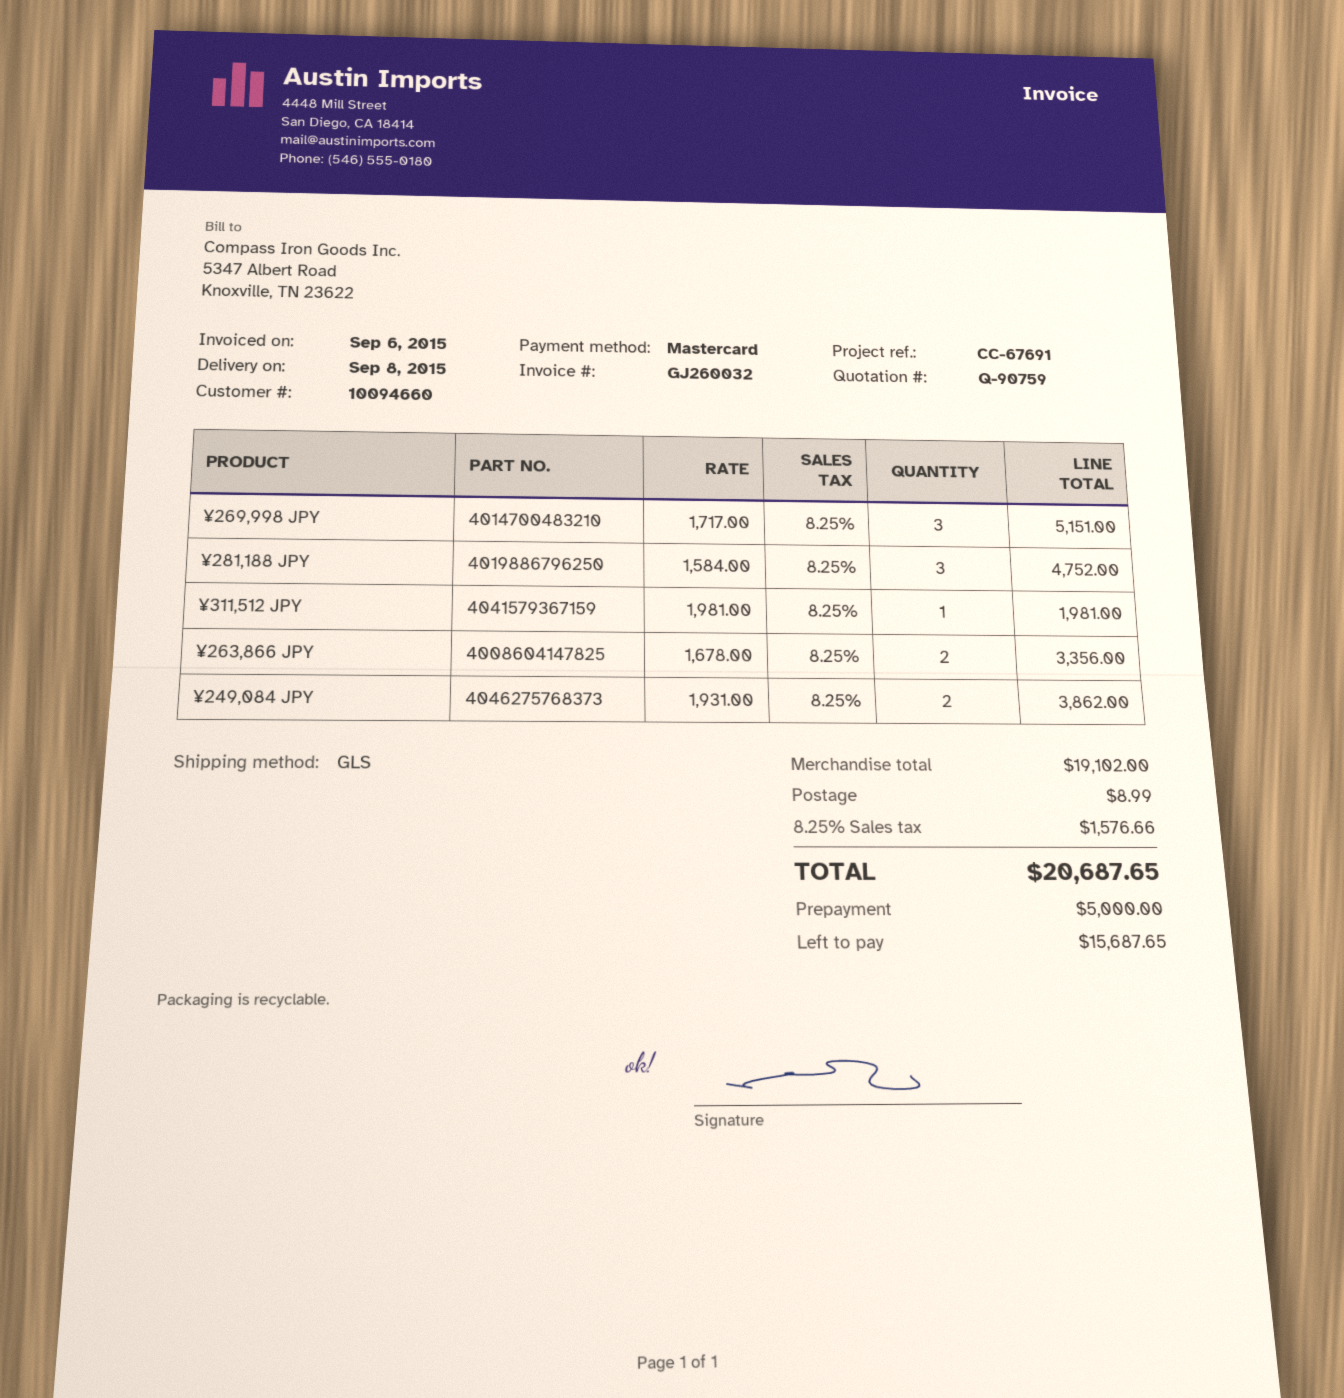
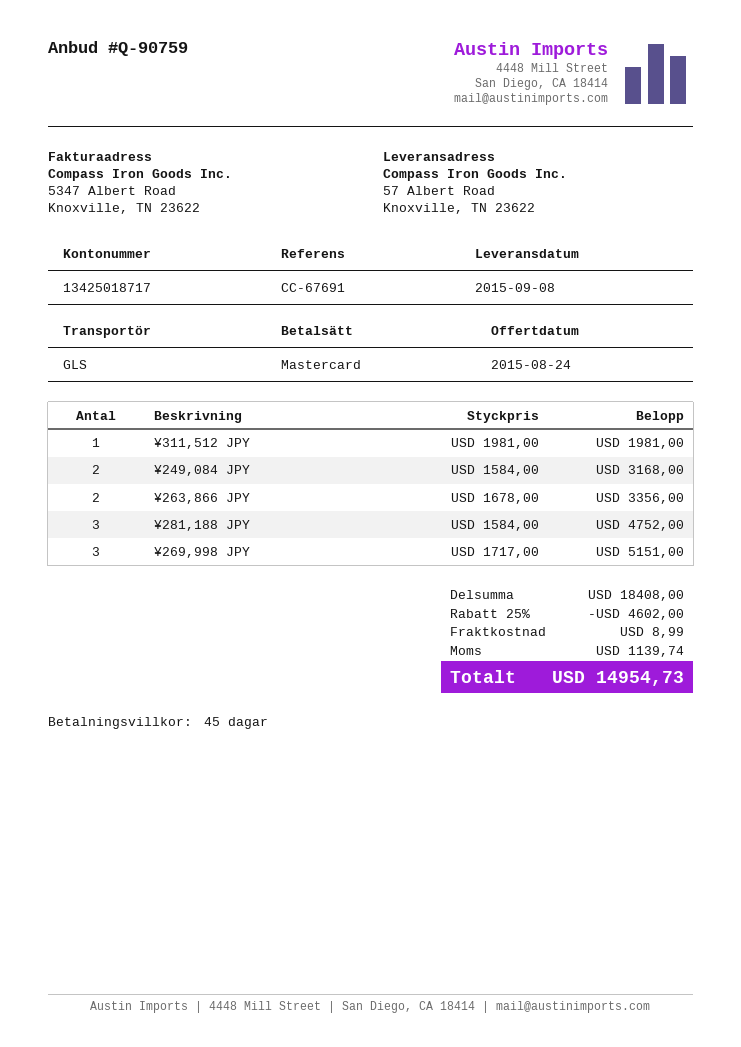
¥249,084 JPY: 2 x 1931.00 = 3862.00 -> 2 x 1584.00 = 3168.00
subtotal: 19102.00 -> 18408.00
discount: none -> 25% = 4602.00
tax: 1576.66 -> 1139.74
total: 20687.65 -> 14954.73

